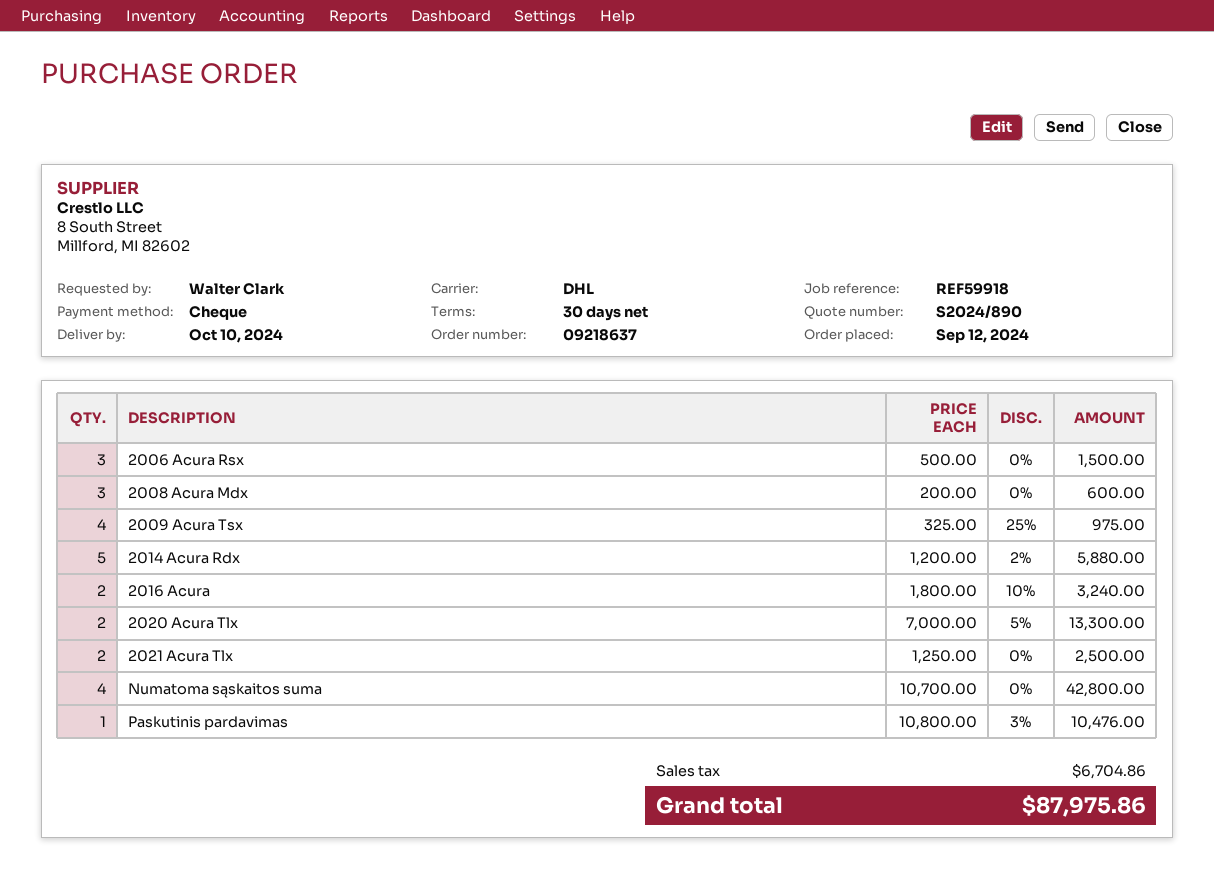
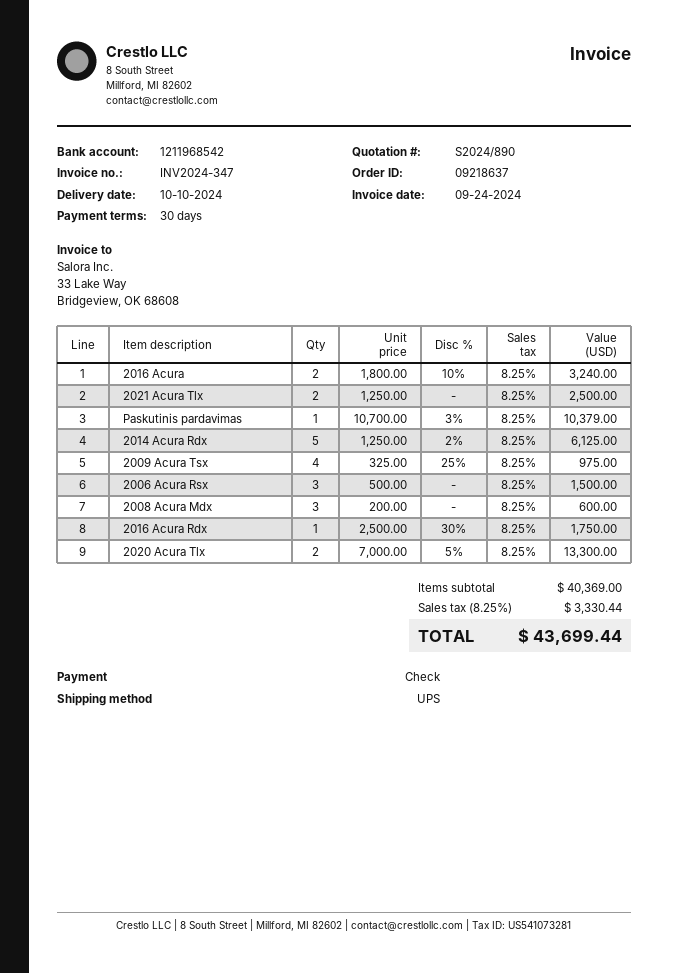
shipping method: DHL -> UPS
2014 Acura Rdx: 5 x 1200.00 - 2% = 5880.00 -> 5 x 1250.00 - 2% = 6125.00
Numatoma sąskaitos suma: 4 x 10700.00 = 42800.00 -> none
Paskutinis pardavimas: 1 x 10800.00 - 3% = 10476.00 -> 1 x 10700.00 - 3% = 10379.00
2016 Acura Rdx: none -> 1 x 2500.00 - 30% = 1750.00
tax: 6704.86 -> 3330.44
total: 87975.86 -> 43699.44

